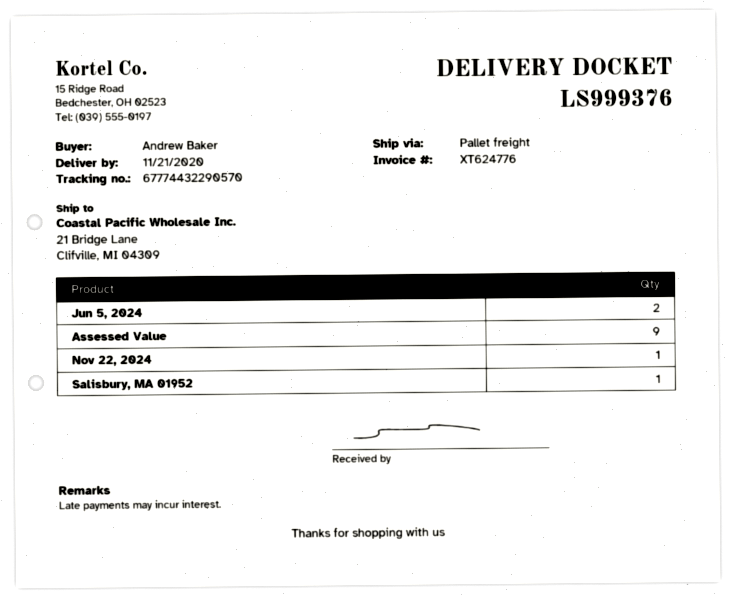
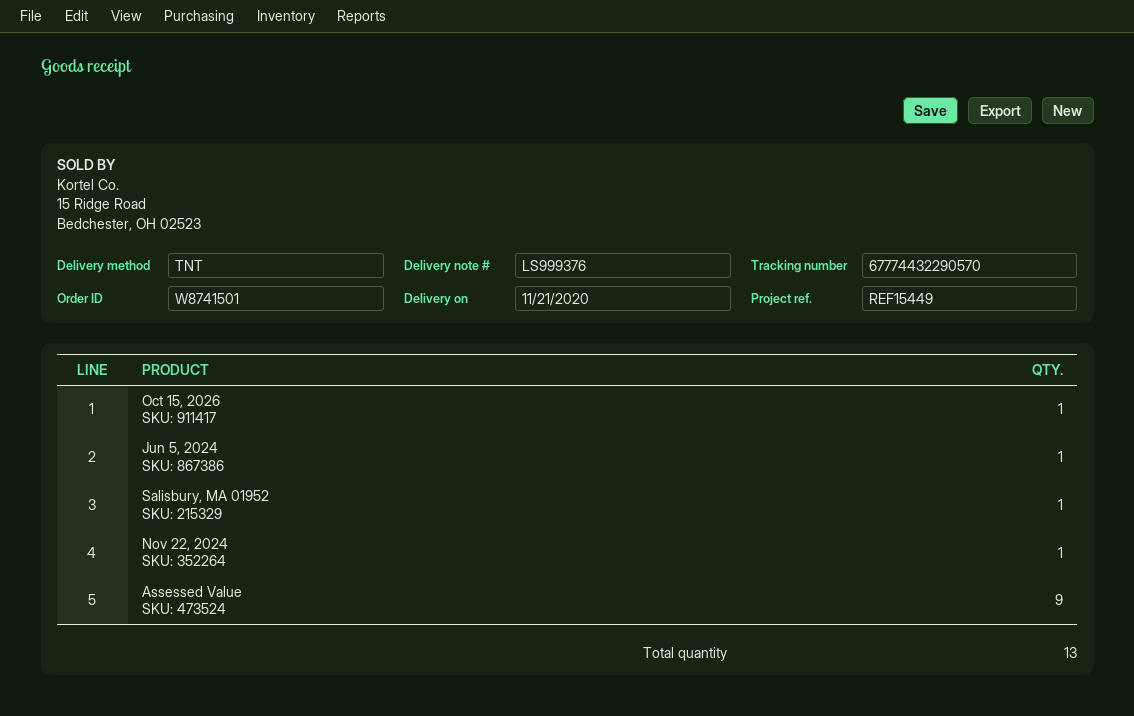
shipping method: pallet freight -> TNT
Jun 5, 2024: 2 -> 1
Oct 15, 2026: none -> 1

